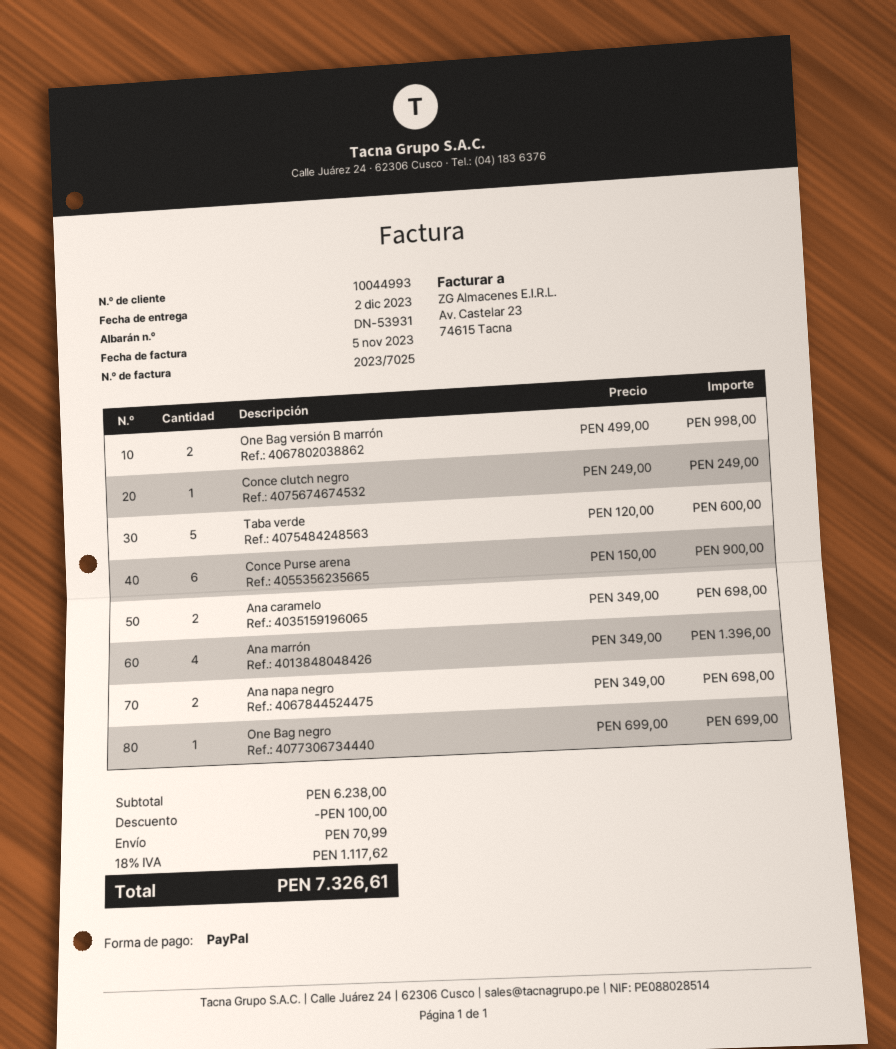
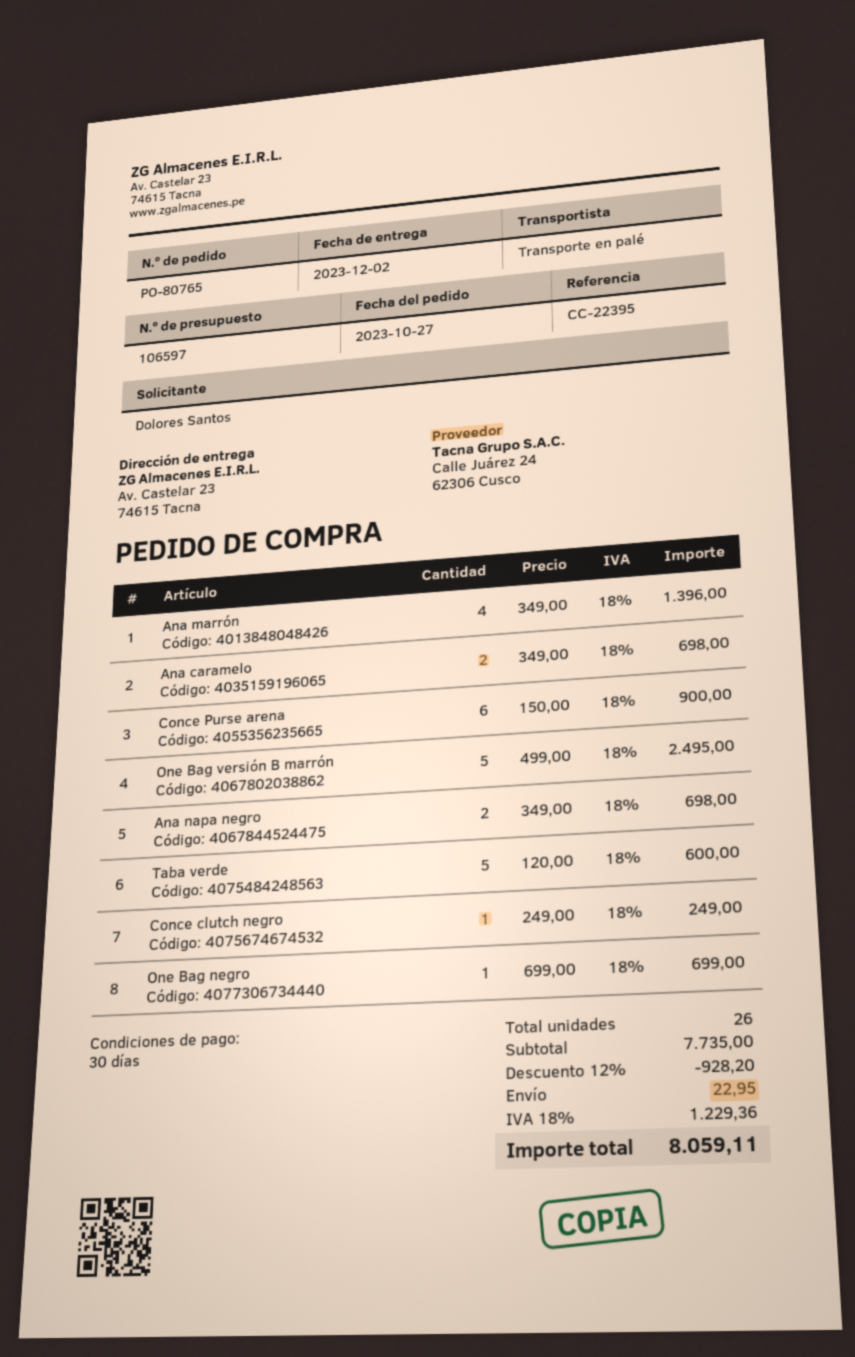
One Bag versión B marrón: 2 x 499.00 = 998.00 -> 5 x 499.00 = 2495.00
subtotal: 6238.00 -> 7735.00
discount: 100.00 -> 928.20
shipping: 70.99 -> 22.95
tax: 18% = 1117.62 -> 18% = 1229.36
total: 7326.61 -> 8059.11

